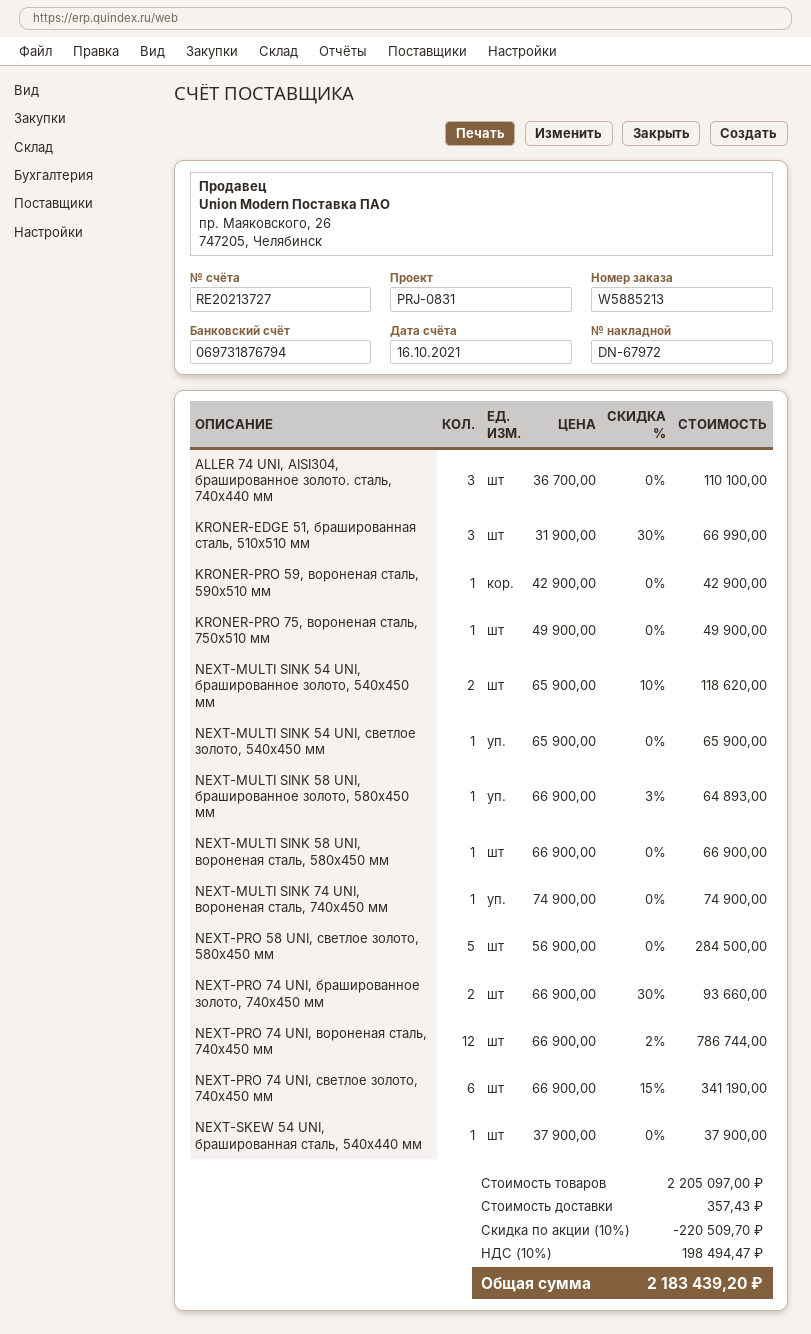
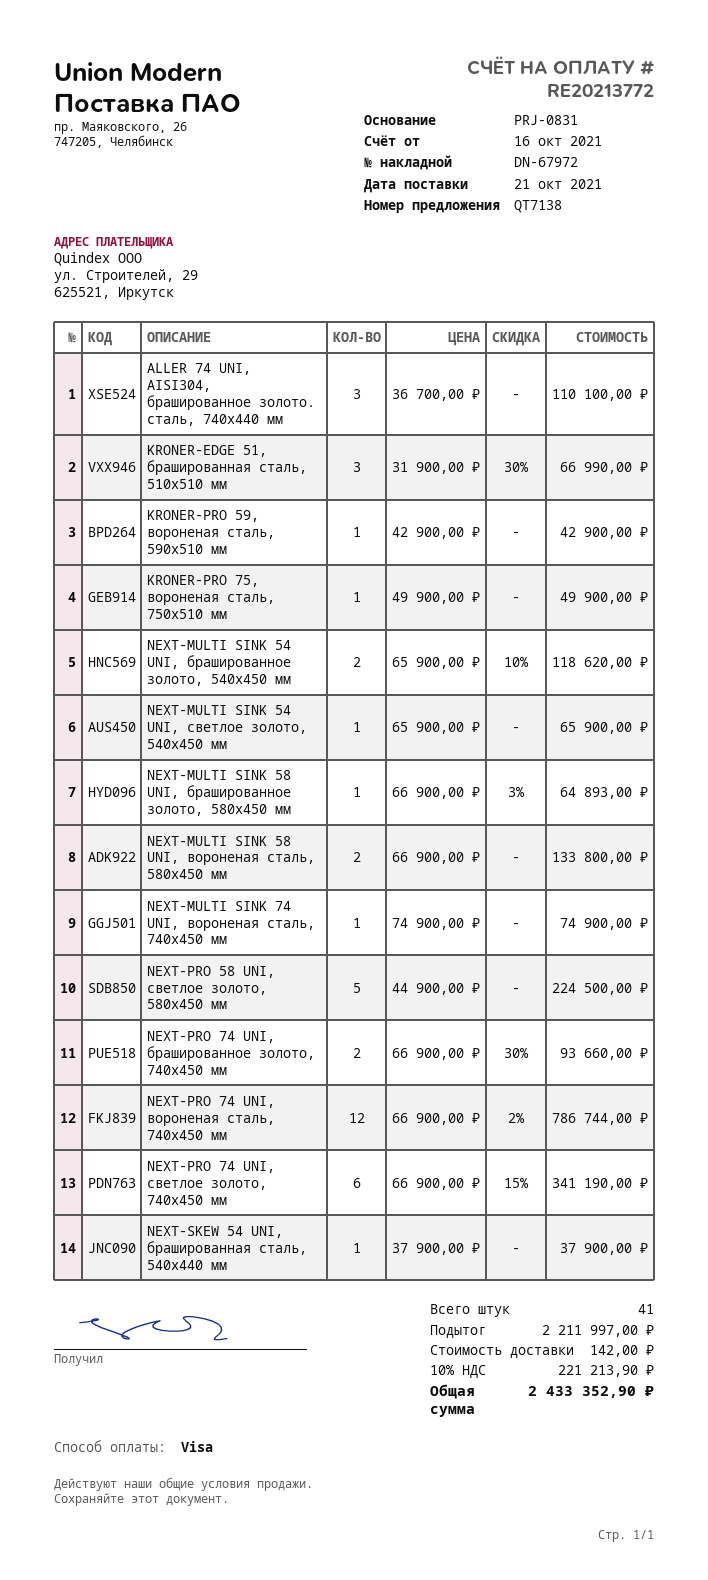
invoice number: RE20213727 -> RE20213772
NEXT-MULTI SINK 58 UNI, вороненая сталь, 580х450 мм: 1 x 66900.00 = 66900.00 -> 2 x 66900.00 = 133800.00
NEXT-PRO 58 UNI, светлое золото, 580х450 мм: 5 x 56900.00 = 284500.00 -> 5 x 44900.00 = 224500.00
subtotal: 2205097.00 -> 2211997.00
discount: 10% = 220509.70 -> none
shipping: 357.43 -> 142.00
tax: 10% = 198494.47 -> 10% = 221213.90
total: 2183439.20 -> 2433352.90

